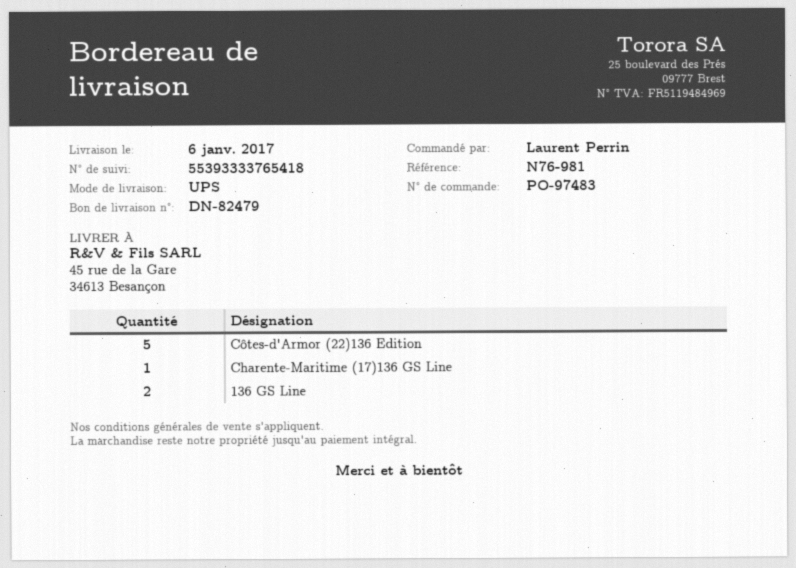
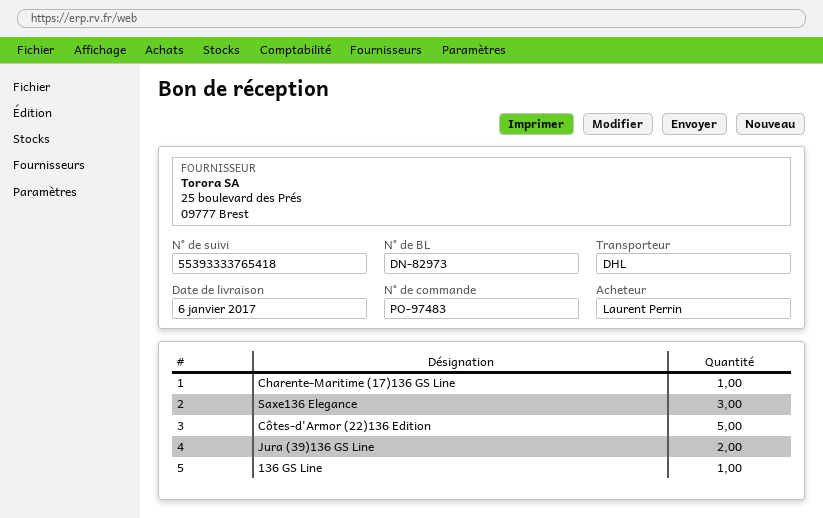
delivery note number: DN-82479 -> DN-82973
shipping method: UPS -> DHL
136 GS Line: 2 -> 1
Saxe136 Elegance: none -> 3
Jura (39)136 GS Line: none -> 2

